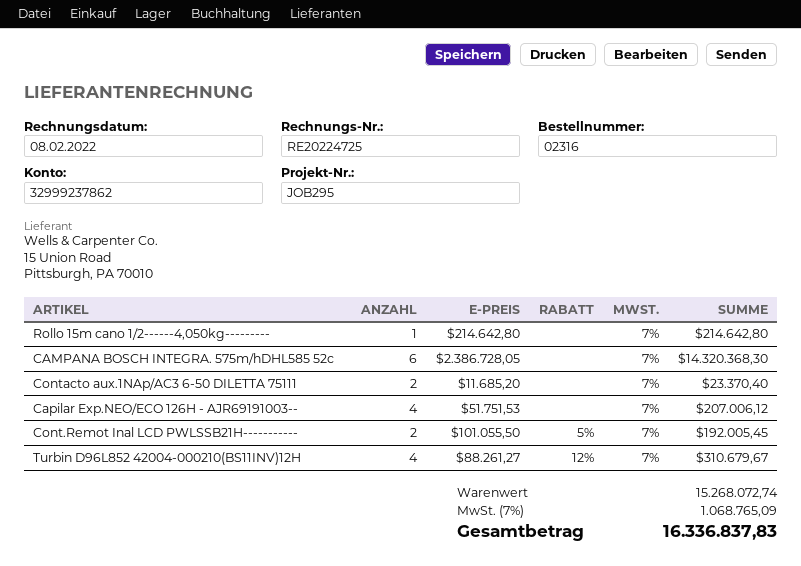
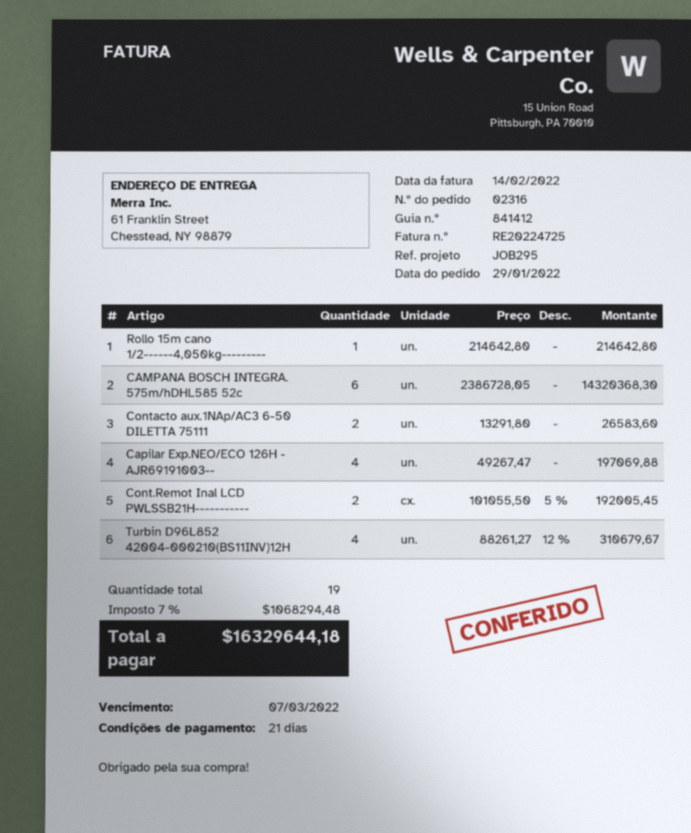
invoice date: 2022-02-08 -> 2022-02-14
Contacto aux.1NAp/AC3 6-50 DILETTA 75111: 2 x 11685.20 = 23370.40 -> 2 x 13291.80 = 26583.60
Capilar Exp.NEO/ECO 126H - AJR69191003--: 4 x 51751.53 = 207006.12 -> 4 x 49267.47 = 197069.88
tax: 7% = 1068765.09 -> 7% = 1068294.48
total: 16336837.83 -> 16329644.18

